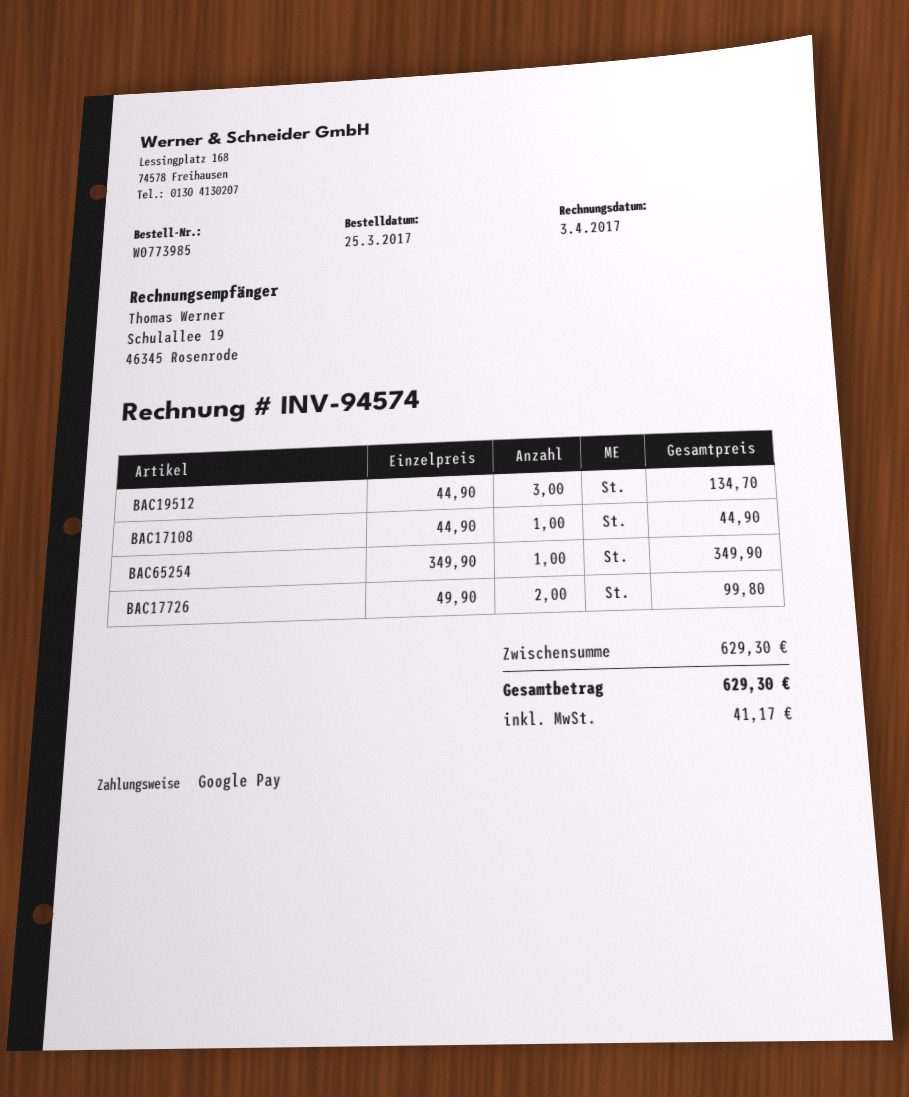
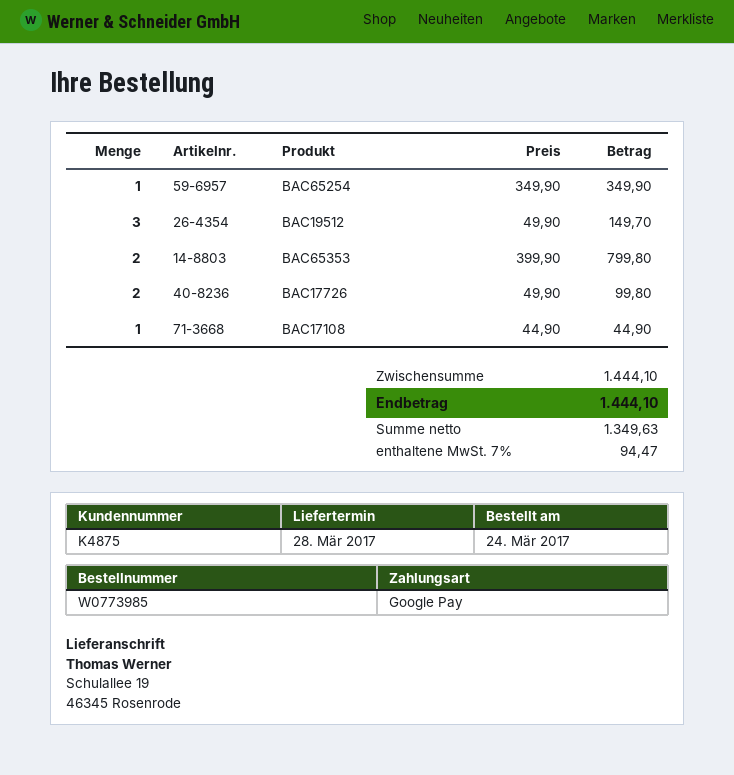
order date: 2017-03-25 -> 2017-03-24
BAC19512: 3 x 44.90 = 134.70 -> 3 x 49.90 = 149.70
BAC65353: none -> 2 x 399.90 = 799.80
subtotal: 629.30 -> 1444.10
tax: 41.17 -> 94.47
total: 629.30 -> 1444.10

